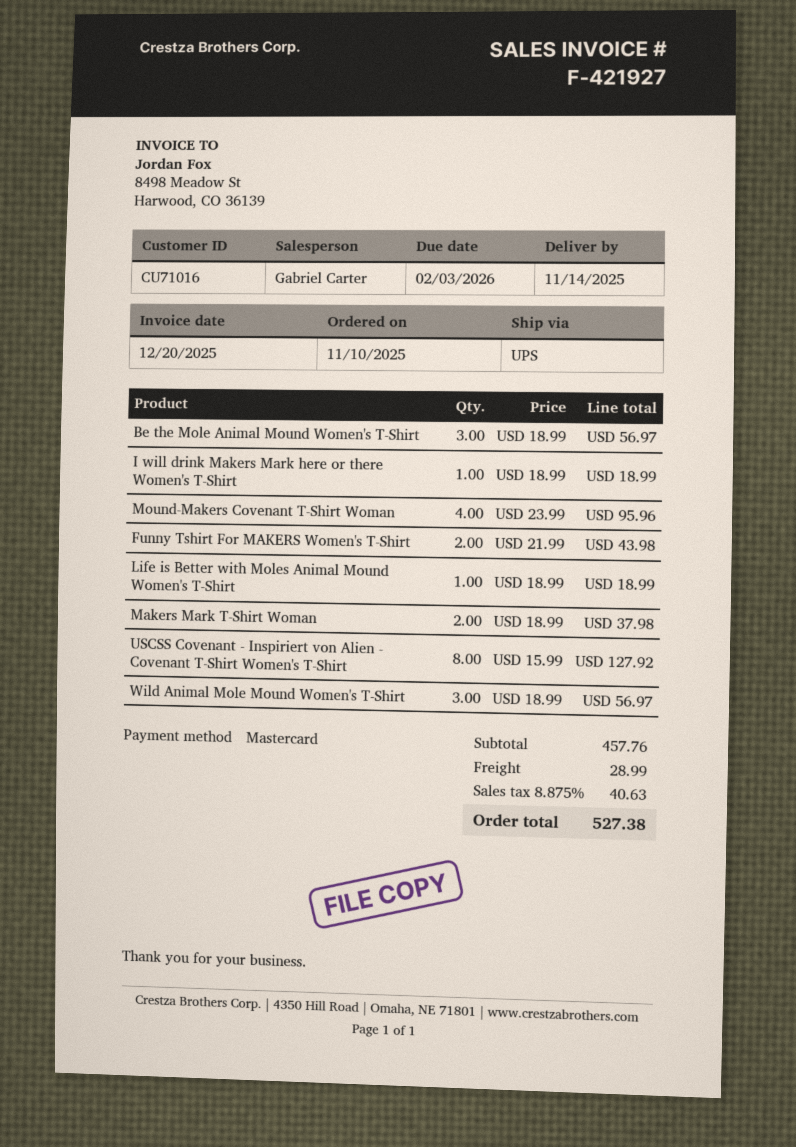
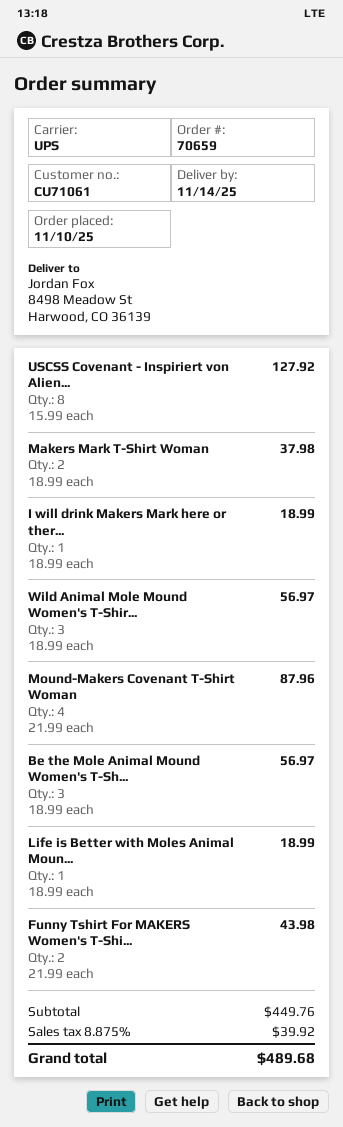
customer number: CU71016 -> CU71061
Mound-Makers Covenant T-Shirt Woman: 4 x 23.99 = 95.96 -> 4 x 21.99 = 87.96
subtotal: 457.76 -> 449.76
shipping: 28.99 -> none
tax: 8.875% = 40.63 -> 8.875% = 39.92
total: 527.38 -> 489.68

